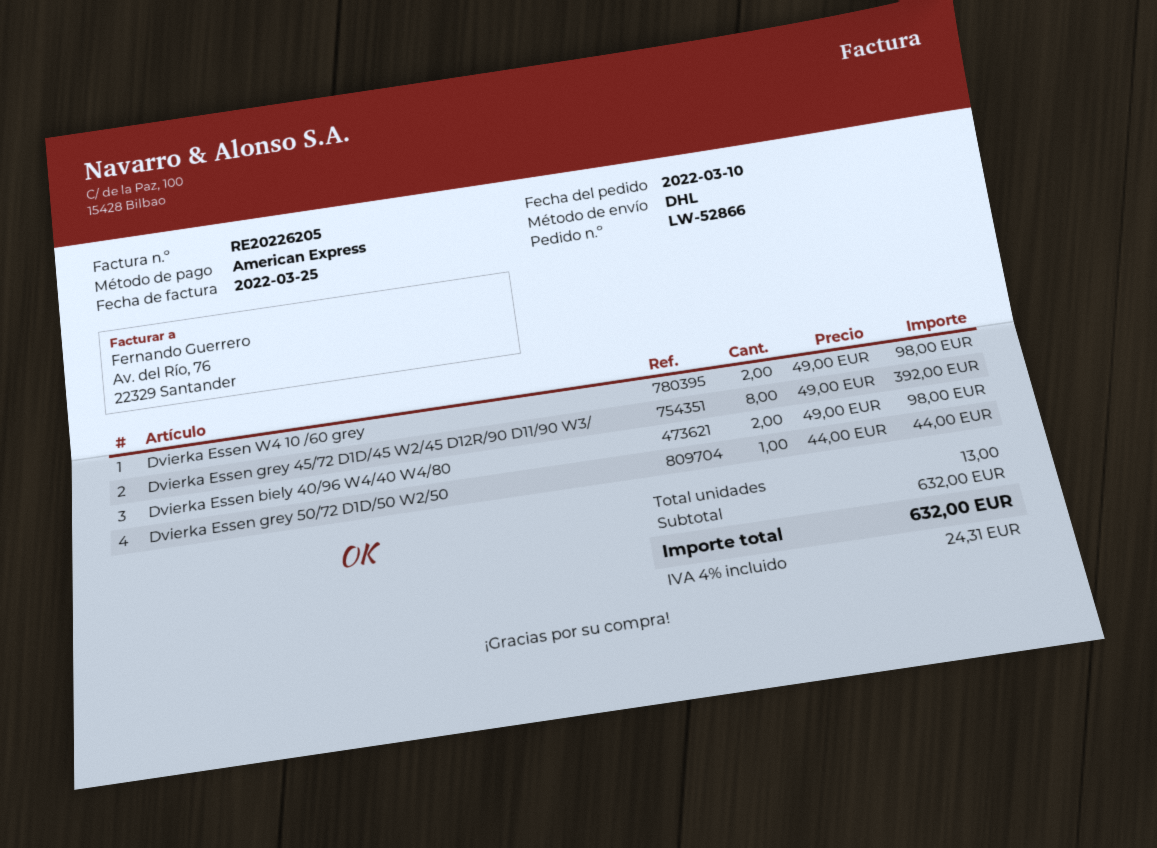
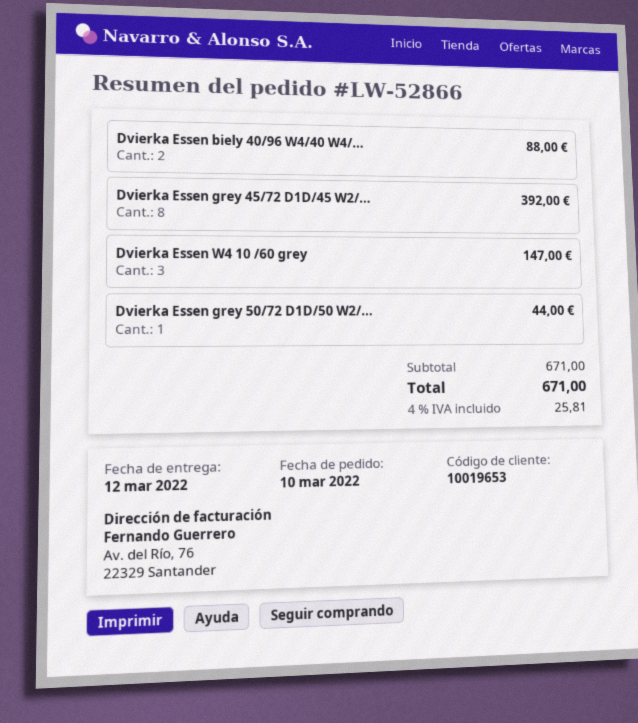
Dvierka Essen W4 10 /60 grey: 2 for 98.00 -> 3 for 147.00
Dvierka Essen biely 40/96 W4/40 W4/80: 2 for 98.00 -> 2 for 88.00
subtotal: 632.00 -> 671.00
tax: 4% = 24.31 -> 4% = 25.81
total: 632.00 -> 671.00

